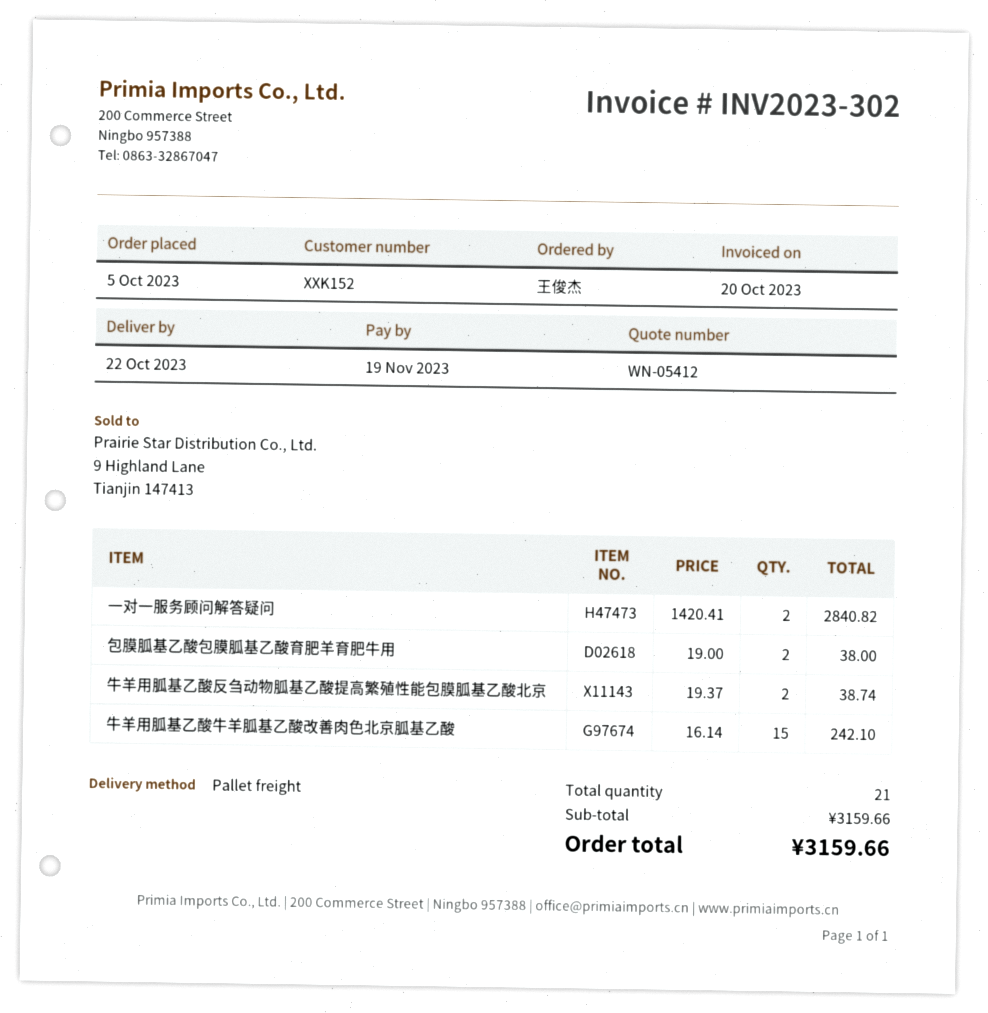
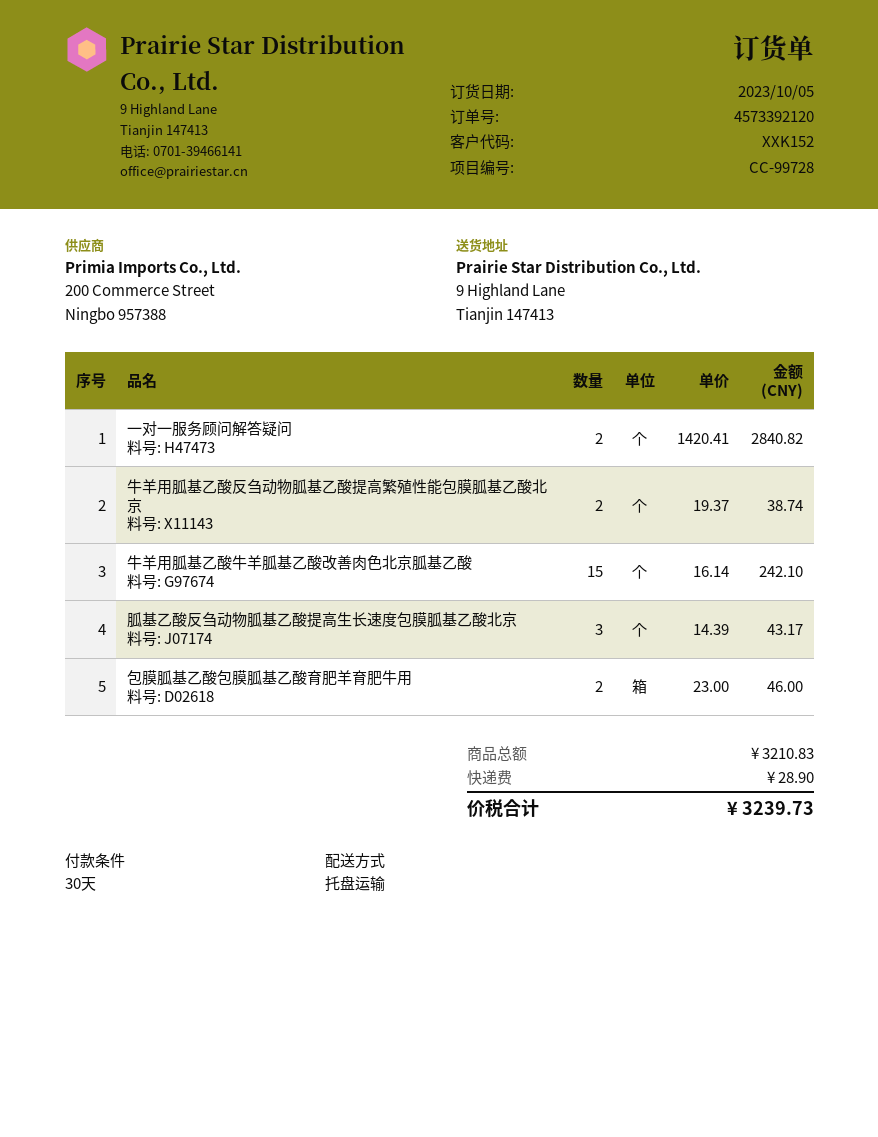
包膜胍基乙酸包膜胍基乙酸育肥羊育肥牛用: 2 x 19.00 = 38.00 -> 2 x 23.00 = 46.00
胍基乙酸反刍动物胍基乙酸提高生长速度包膜胍基乙酸北京: none -> 3 x 14.39 = 43.17
subtotal: 3159.66 -> 3210.83
shipping: none -> 28.90
total: 3159.66 -> 3239.73

